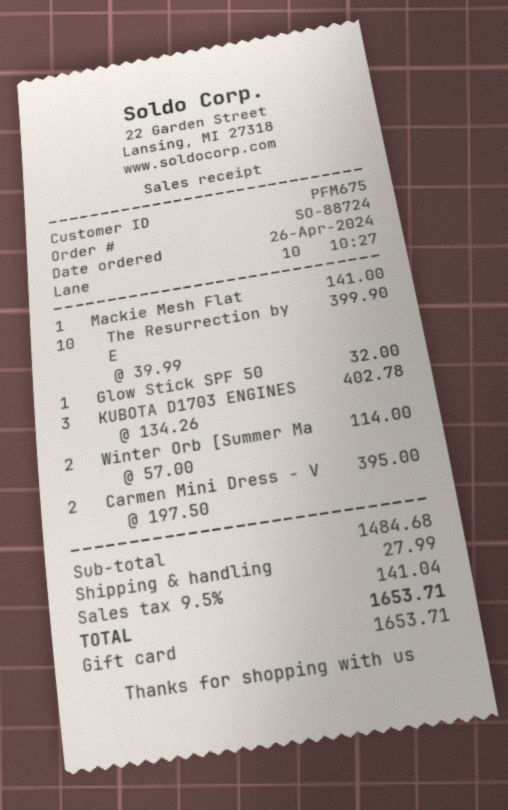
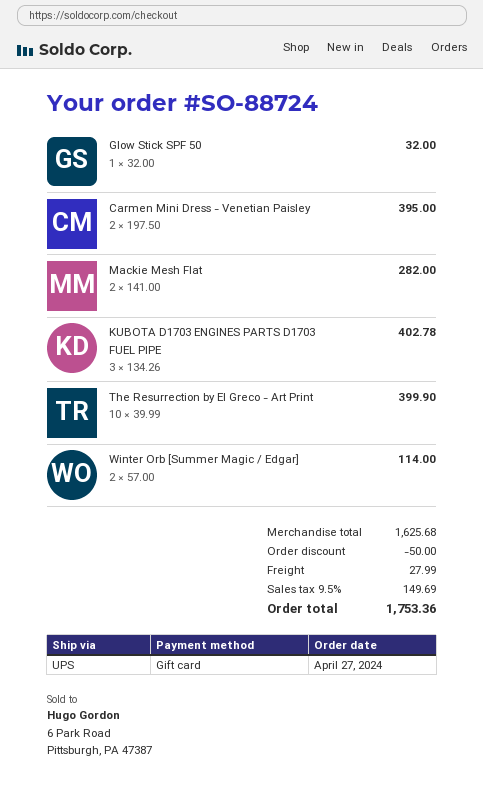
order date: 2024-04-26 -> 2024-04-27
Mackie Mesh Flat: 1 x 141.00 = 141.00 -> 2 x 141.00 = 282.00
subtotal: 1484.68 -> 1625.68
discount: none -> 50.00
tax: 9.5% = 141.04 -> 9.5% = 149.69
total: 1653.71 -> 1753.36

